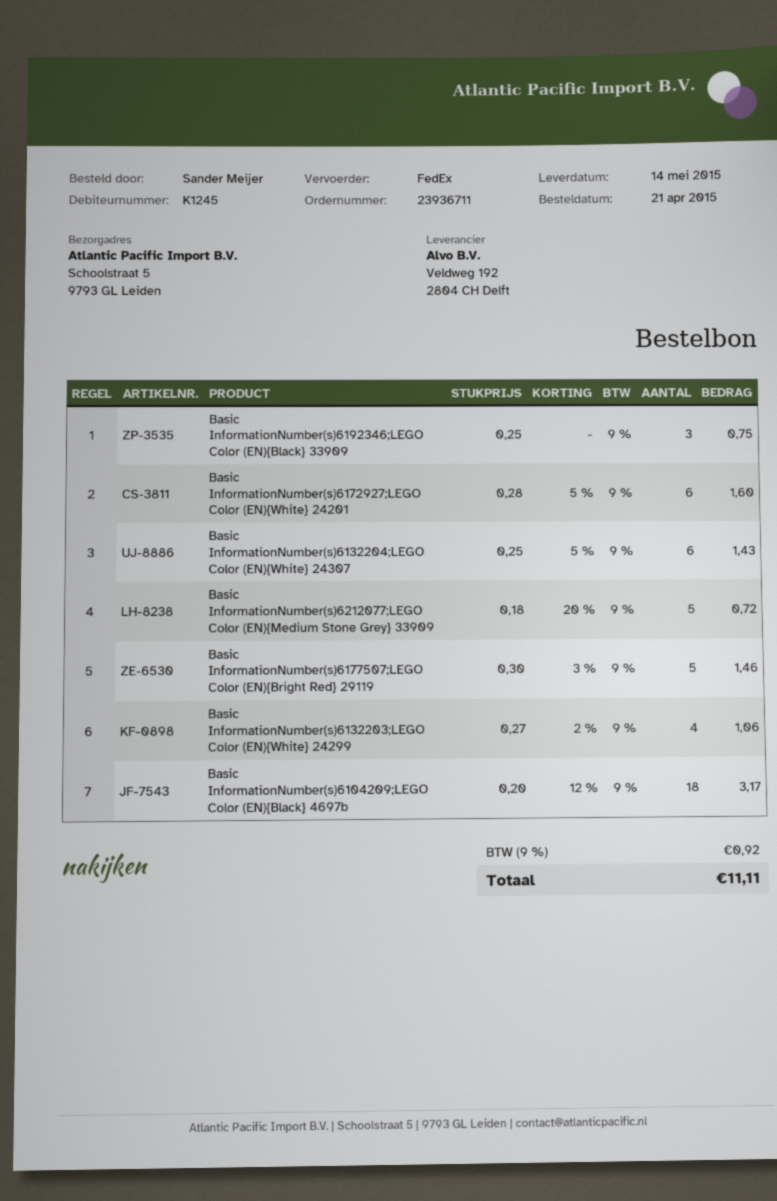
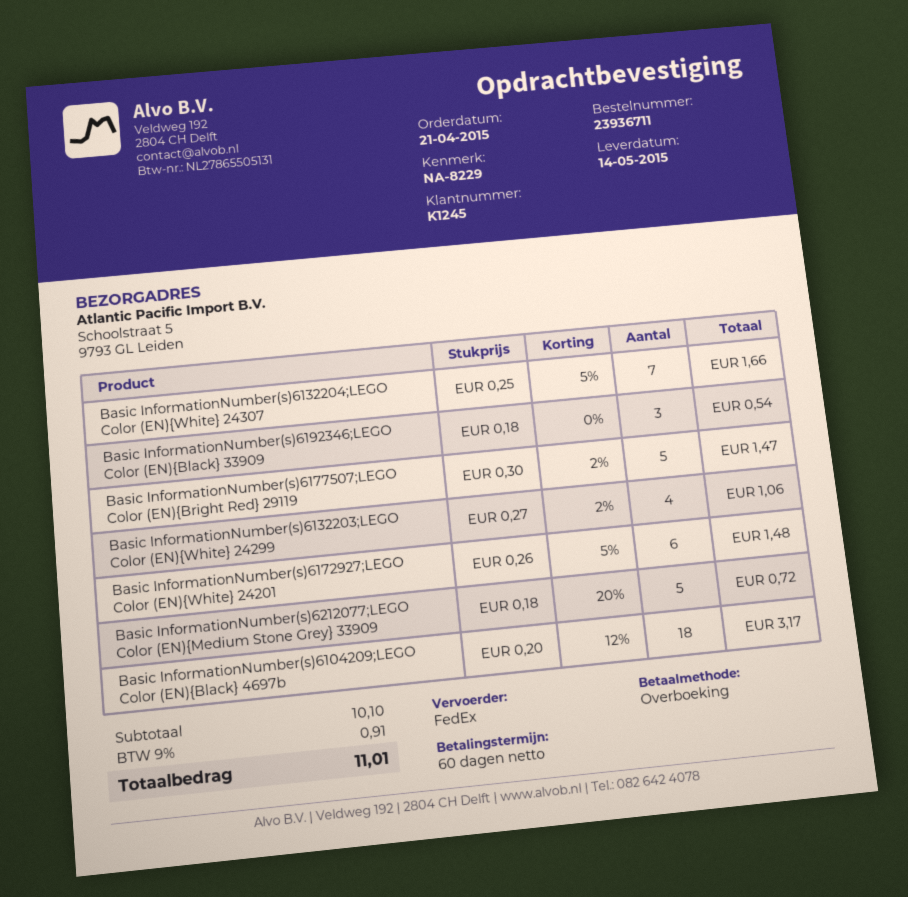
Basic InformationNumber(s)6192346;LEGO Color (EN){Black} 33909: 3 x 0.25 = 0.75 -> 3 x 0.18 = 0.54
Basic InformationNumber(s)6172927;LEGO Color (EN){White} 24201: 6 x 0.28 - 5% = 1.60 -> 6 x 0.26 - 5% = 1.48
Basic InformationNumber(s)6132204;LEGO Color (EN){White} 24307: 6 x 0.25 - 5% = 1.43 -> 7 x 0.25 - 5% = 1.66
Basic InformationNumber(s)6177507;LEGO Color (EN){Bright Red} 29119: 5 x 0.30 - 3% = 1.46 -> 5 x 0.30 - 2% = 1.47
tax: 9% = 0.92 -> 9% = 0.91
total: 11.11 -> 11.01

